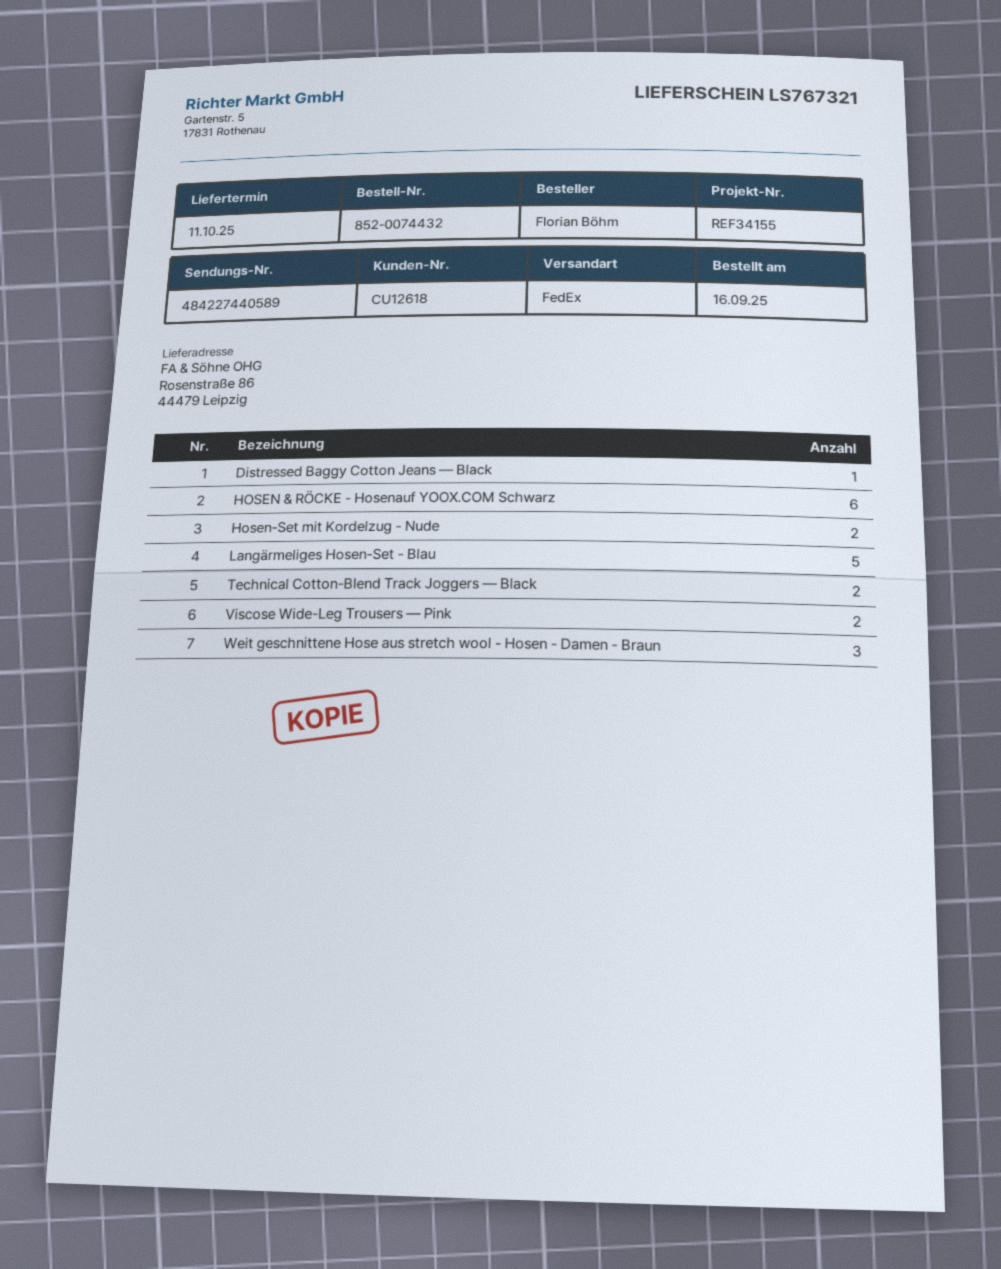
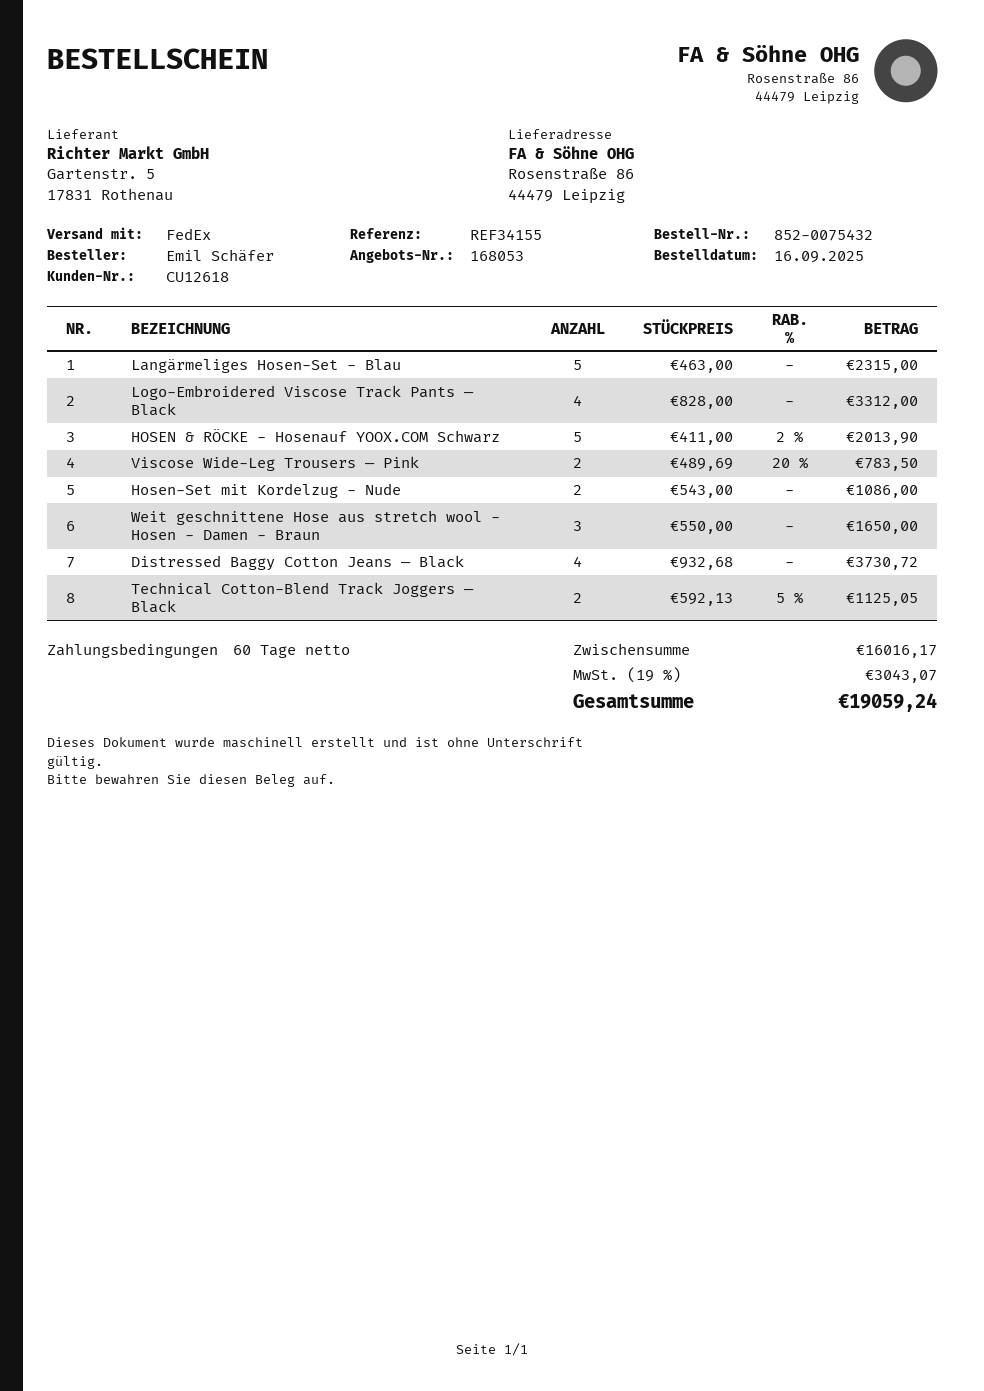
order number: 852-0074432 -> 852-0075432
ordered by: Florian Böhm -> Emil Schäfer
Distressed Baggy Cotton Jeans — Black: 1 -> 4
HOSEN & RÖCKE - Hosenauf YOOX.COM Schwarz: 6 -> 5
Logo-Embroidered Viscose Track Pants — Black: none -> 4

